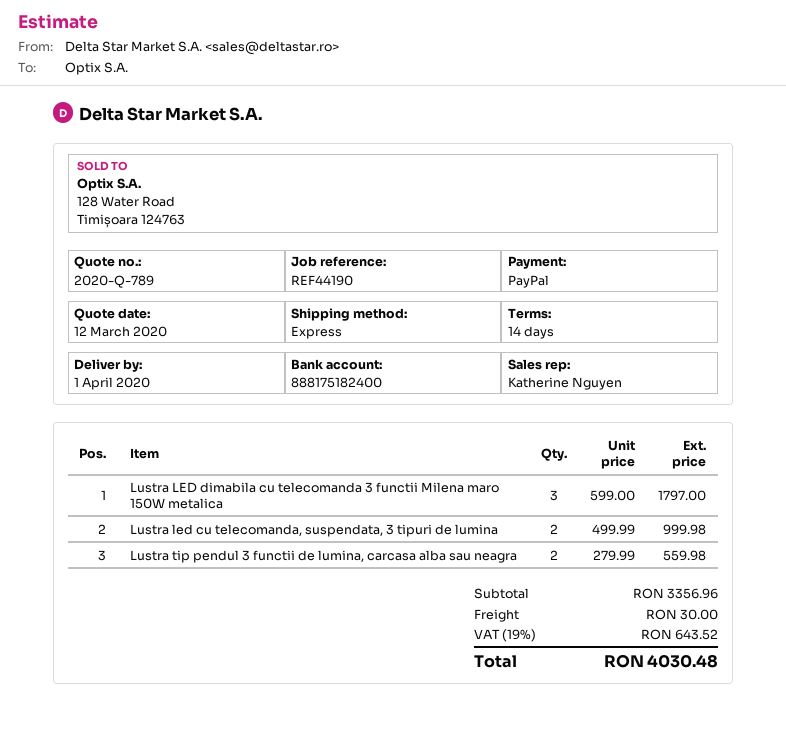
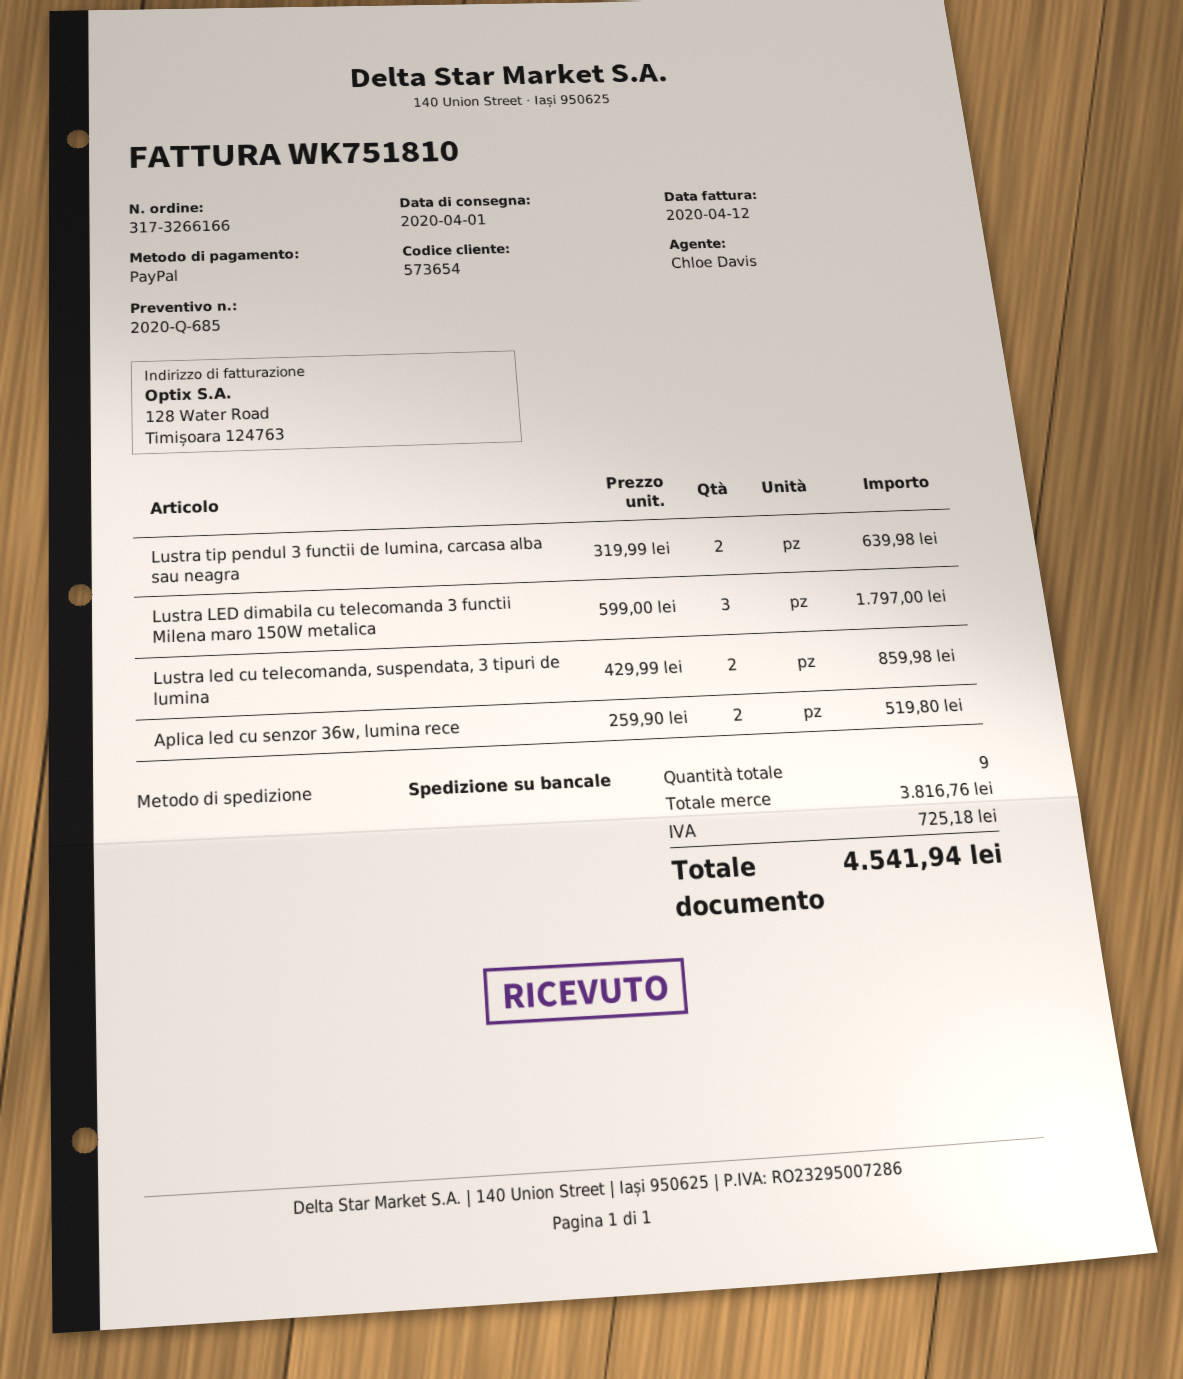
quote number: 2020-Q-789 -> 2020-Q-685
sales rep: Katherine Nguyen -> Chloe Davis
shipping method: express -> pallet freight
Lustra led cu telecomanda, suspendata, 3 tipuri de lumina: 2 x 499.99 = 999.98 -> 2 x 429.99 = 859.98
Lustra tip pendul 3 functii de lumina, carcasa alba sau neagra: 2 x 279.99 = 559.98 -> 2 x 319.99 = 639.98
Aplica led cu senzor 36w, lumina rece: none -> 2 x 259.90 = 519.80
subtotal: 3356.96 -> 3816.76
shipping: 30.00 -> none
tax: 643.52 -> 725.18
total: 4030.48 -> 4541.94

